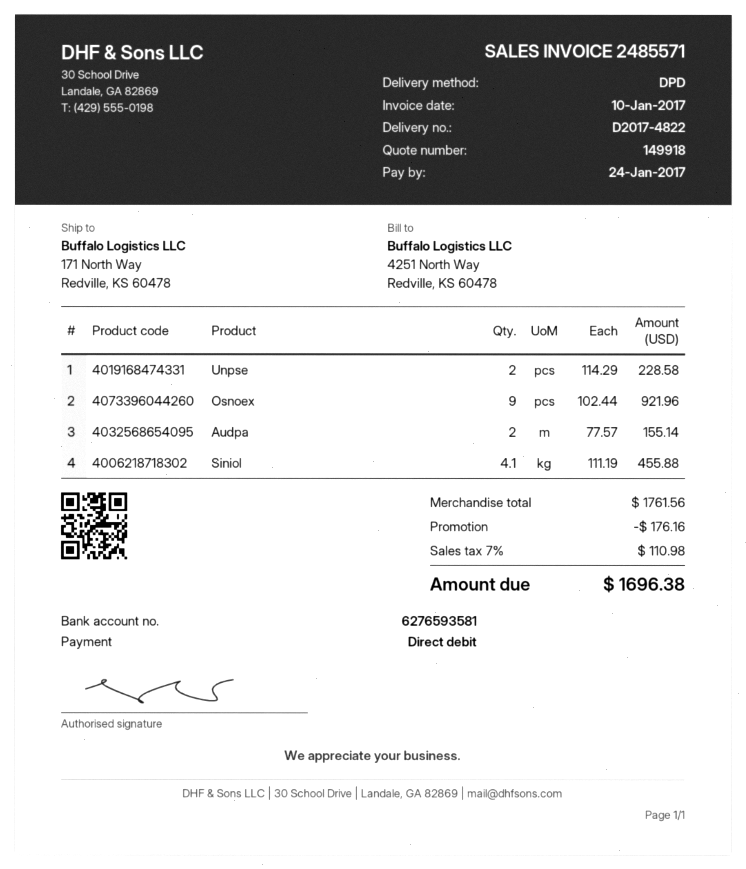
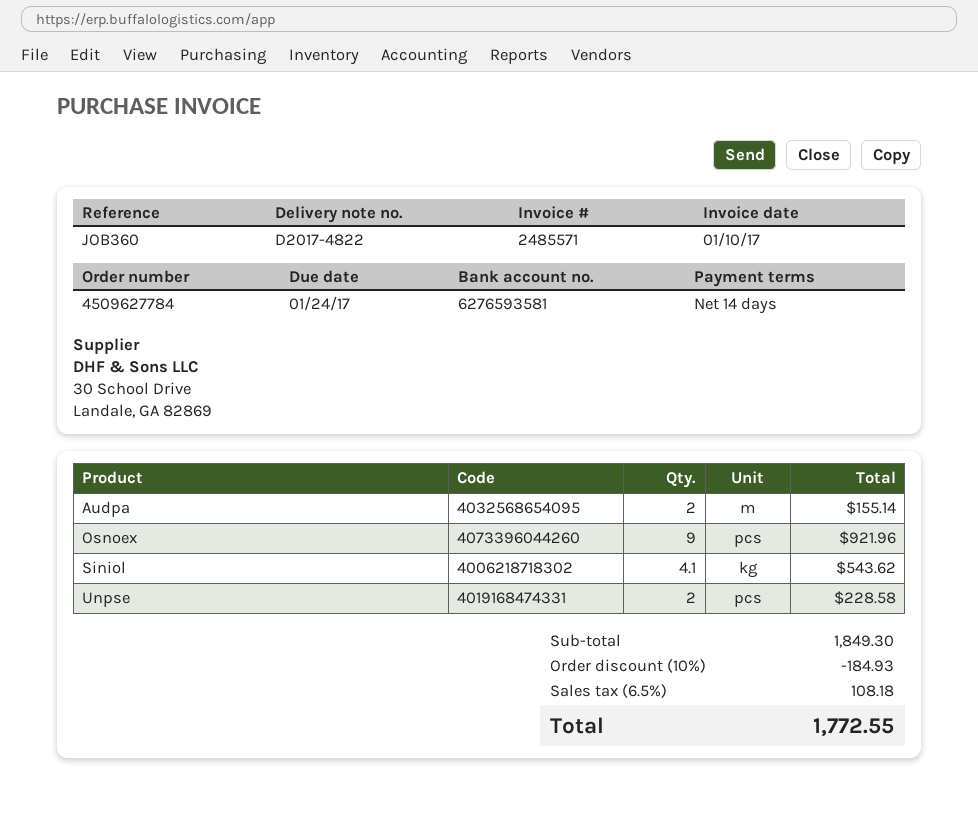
Siniol: 4.1 for 455.88 -> 4.1 for 543.62
subtotal: 1761.56 -> 1849.30
discount: 176.16 -> 184.93
tax: 7% = 110.98 -> 6.5% = 108.18
total: 1696.38 -> 1772.55

